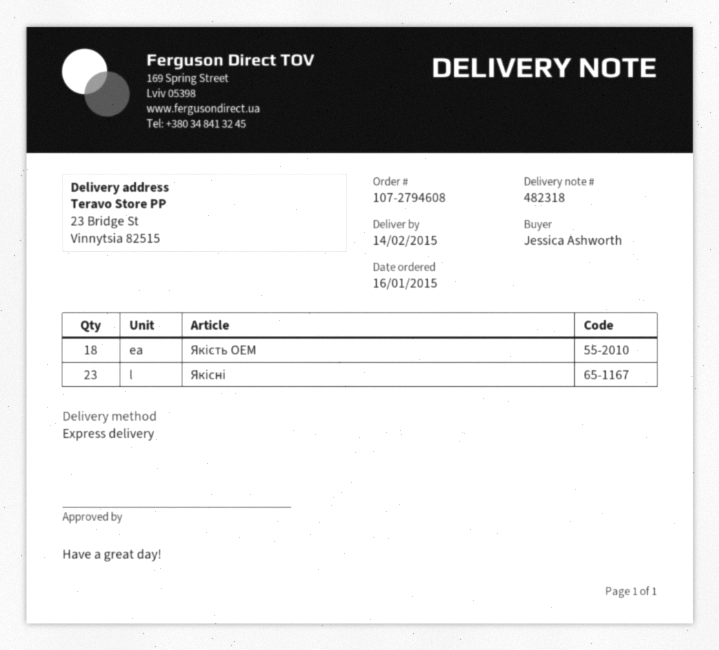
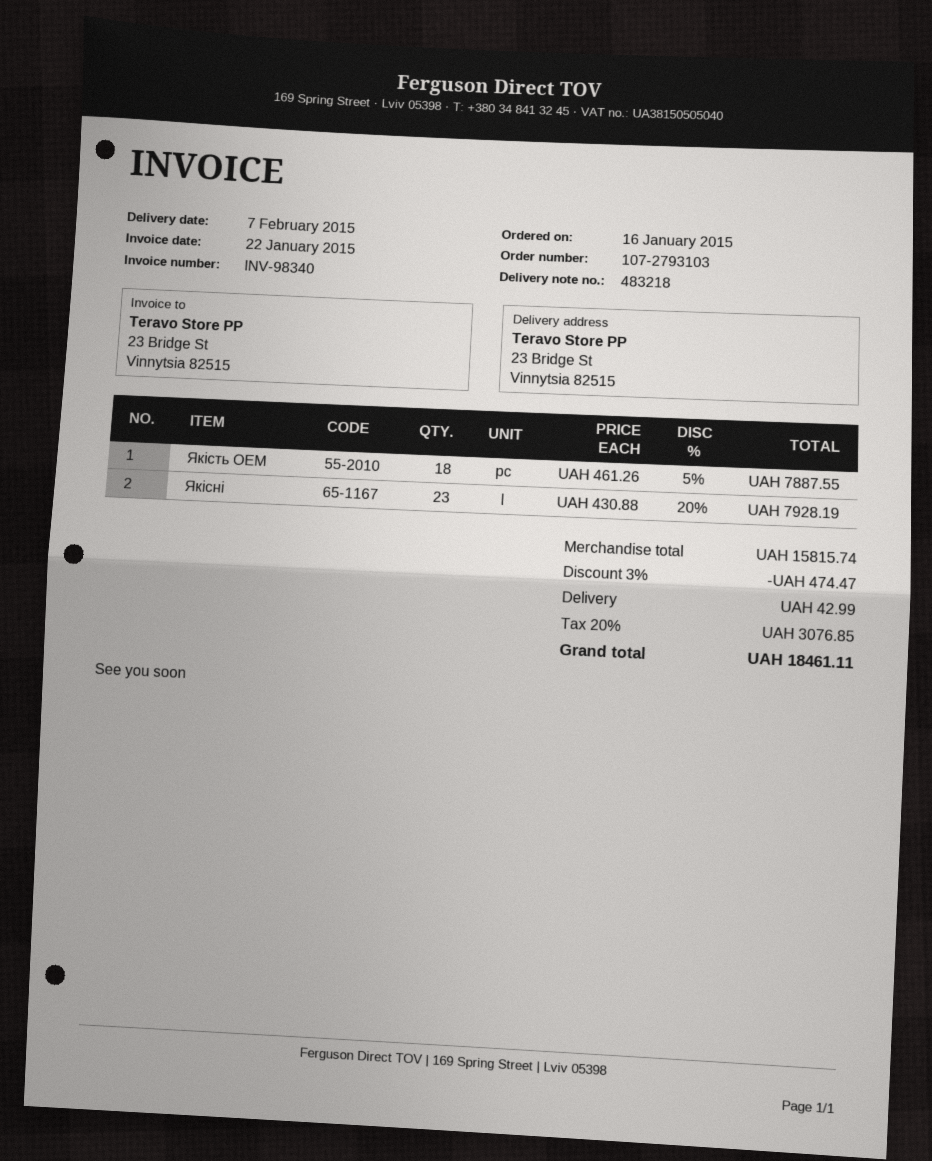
order number: 107-2794608 -> 107-2793103
delivery note number: 482318 -> 483218
delivery date: 2015-02-14 -> 2015-02-07

